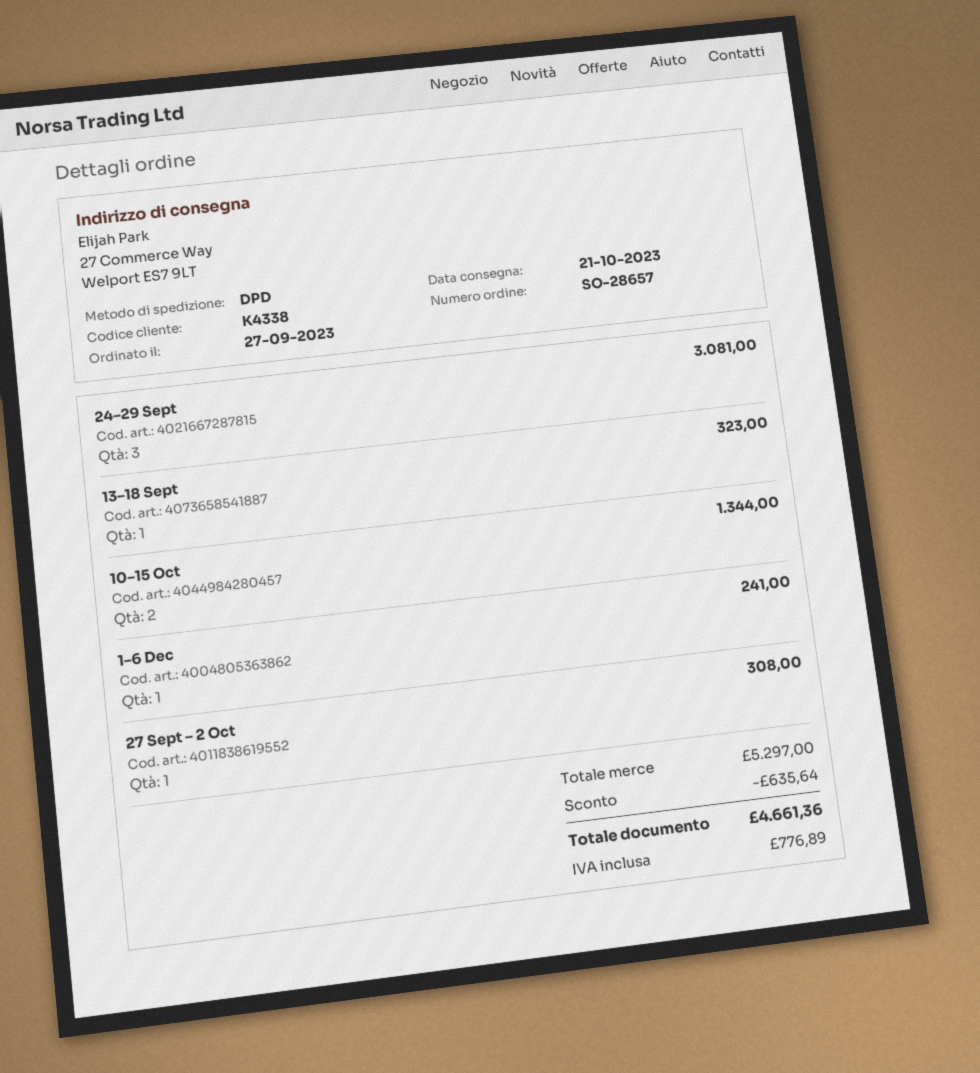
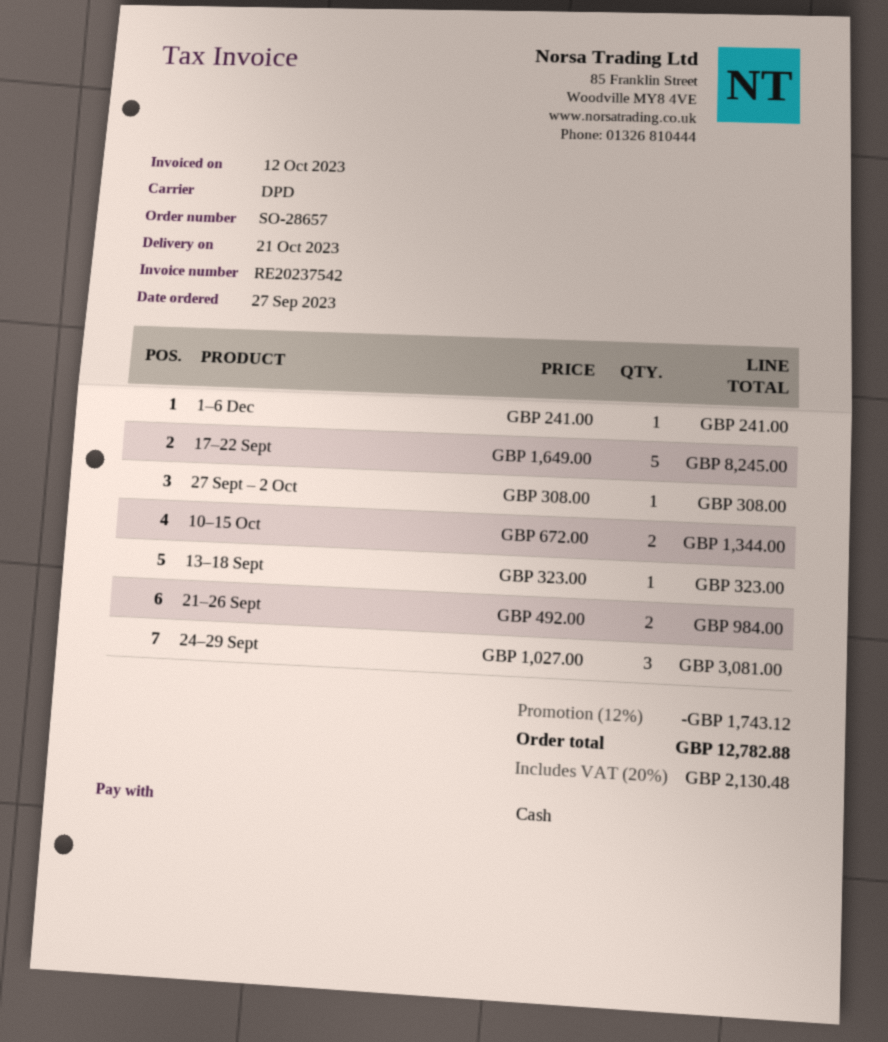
17–22 Sept: none -> 5 for 8245.00
21–26 Sept: none -> 2 for 984.00
discount: 635.64 -> 1743.12
tax: 776.89 -> 2130.48
total: 4661.36 -> 12782.88

